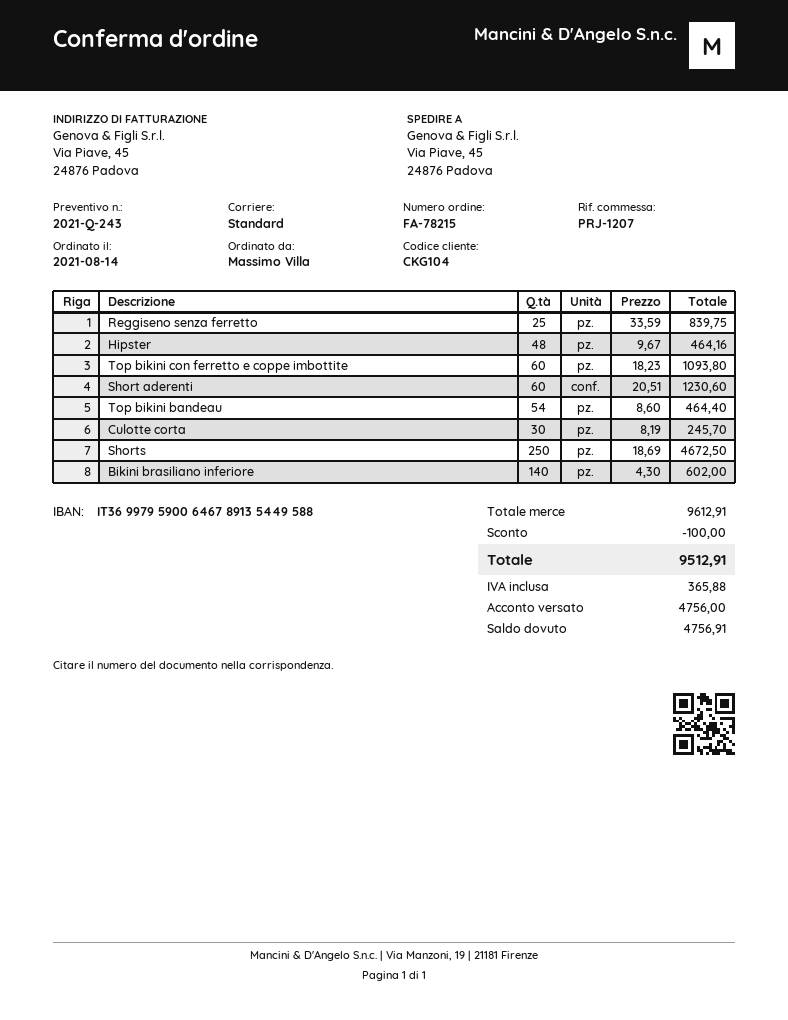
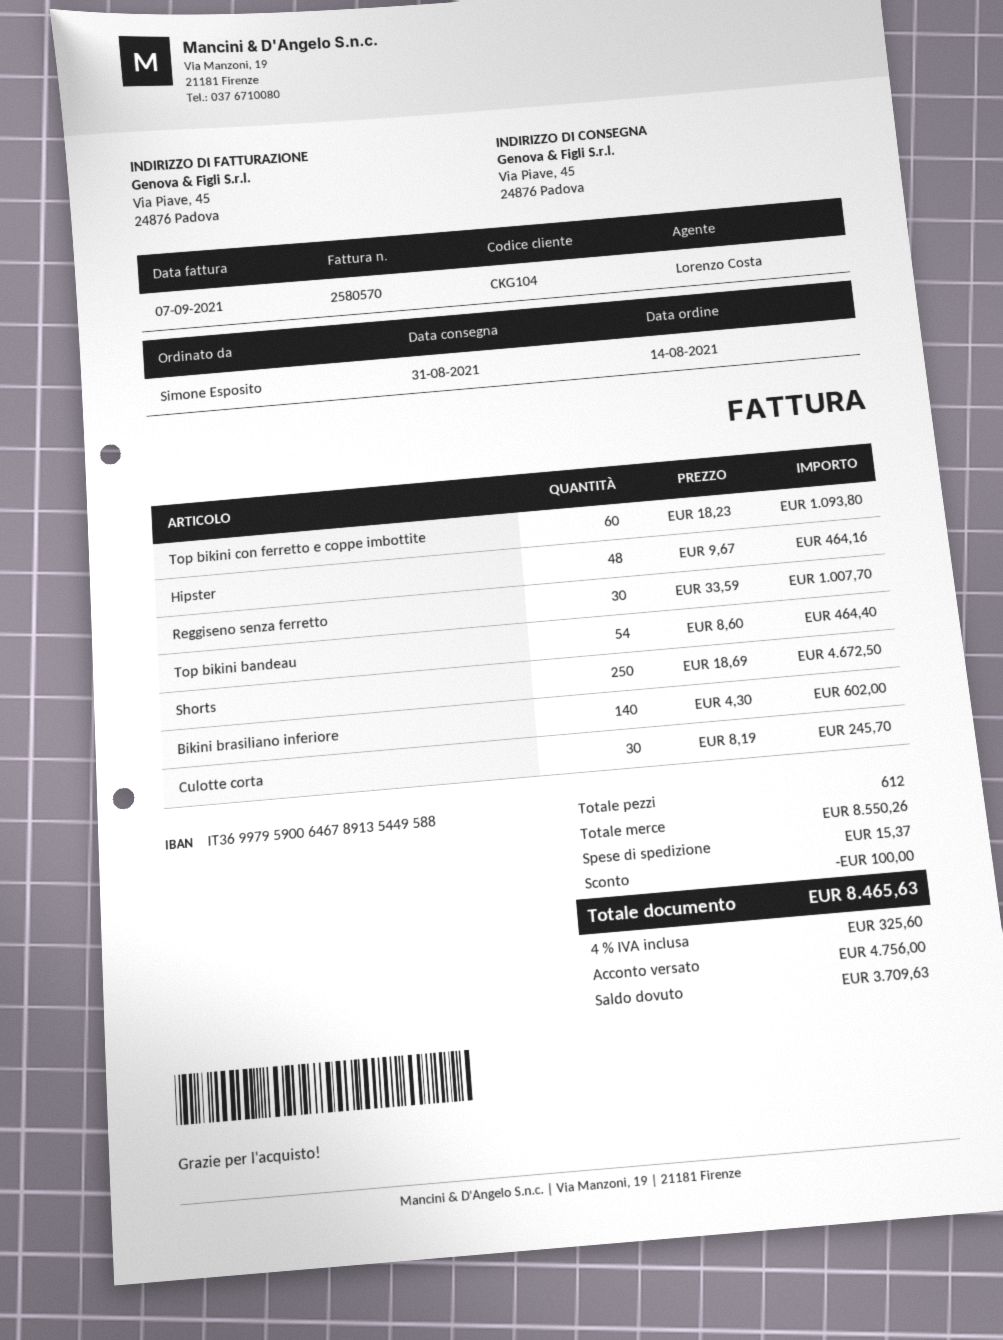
ordered by: Massimo Villa -> Simone Esposito
Reggiseno senza ferretto: 25 x 33.59 = 839.75 -> 30 x 33.59 = 1007.70
Short aderenti: 60 x 20.51 = 1230.60 -> none
subtotal: 9612.91 -> 8550.26
shipping: none -> 15.37
tax: 365.88 -> 325.60
total: 9512.91 -> 8465.63
balance: 4756.91 -> 3709.63

